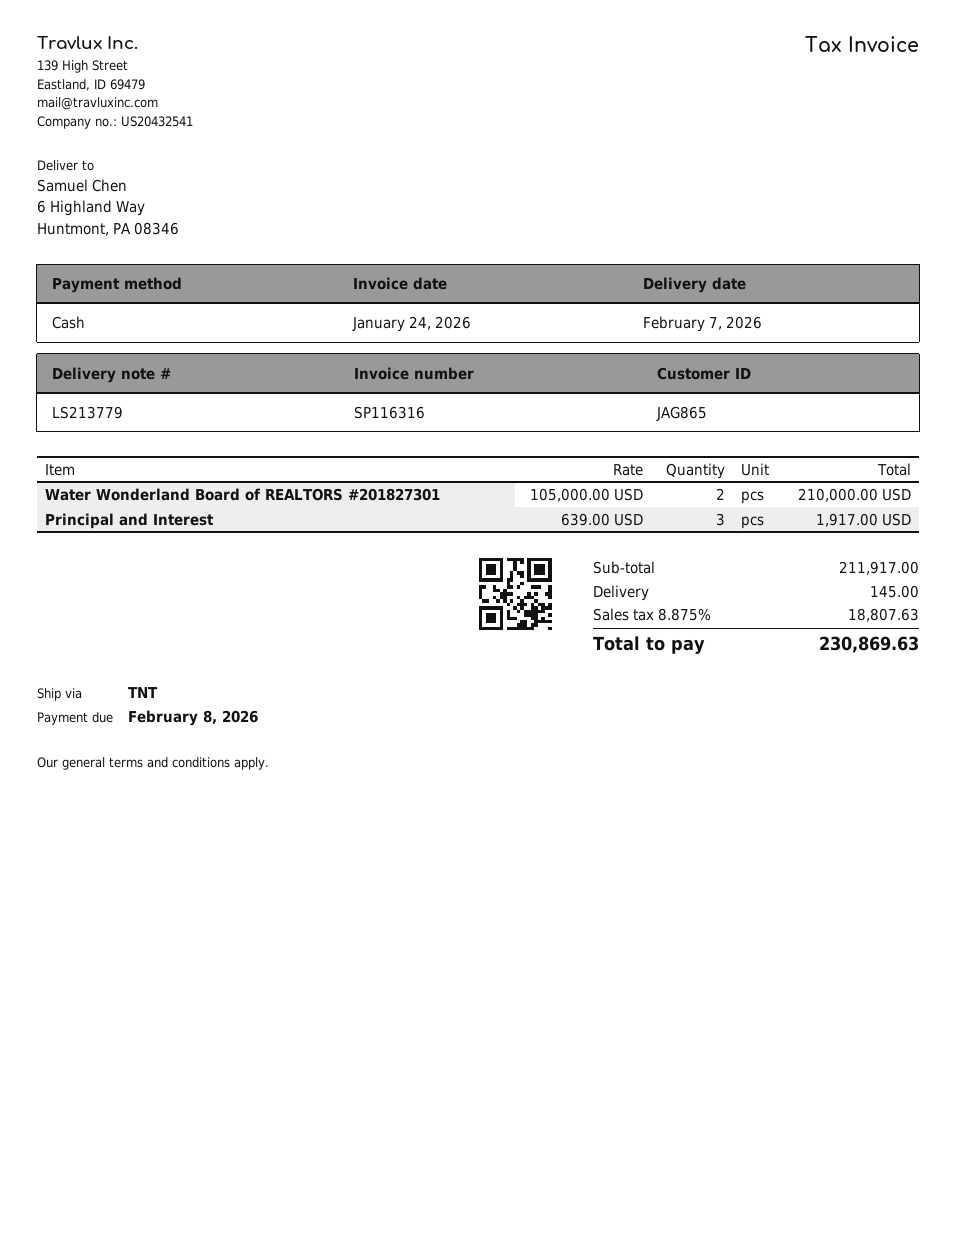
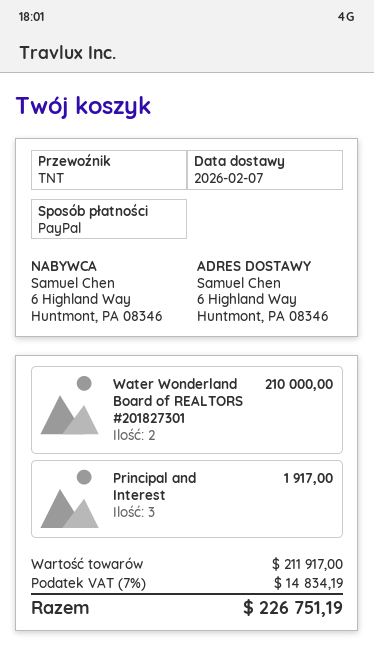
payment method: cash -> PayPal
shipping: 145.00 -> none
tax: 8.875% = 18807.63 -> 7% = 14834.19
total: 230869.63 -> 226751.19

